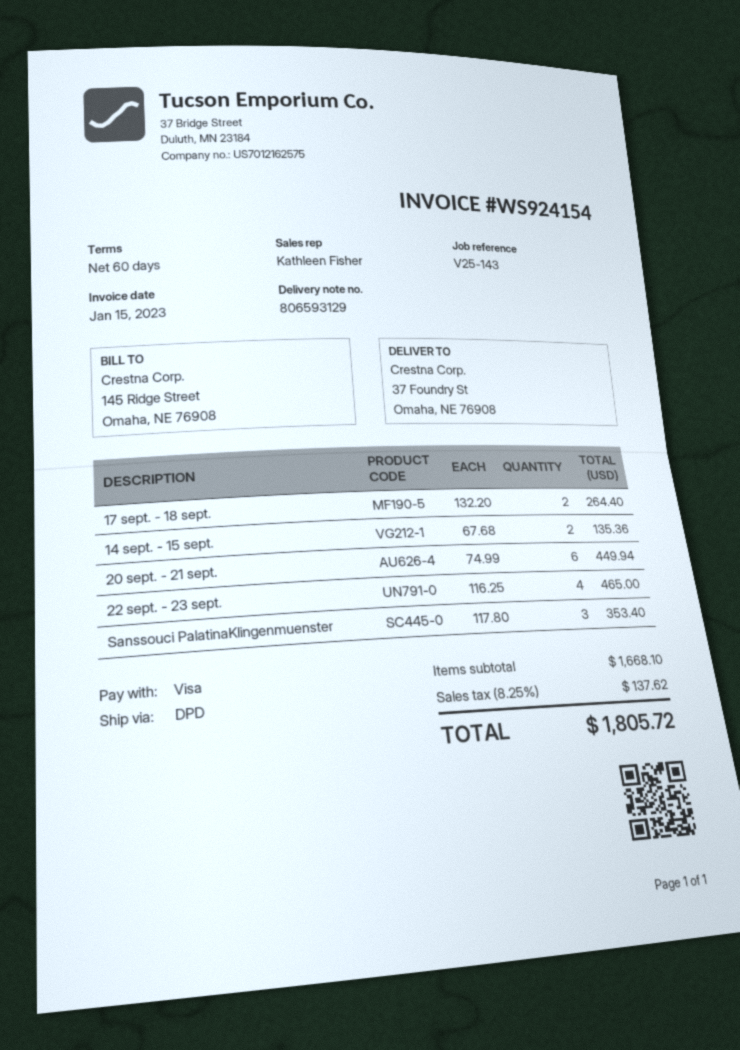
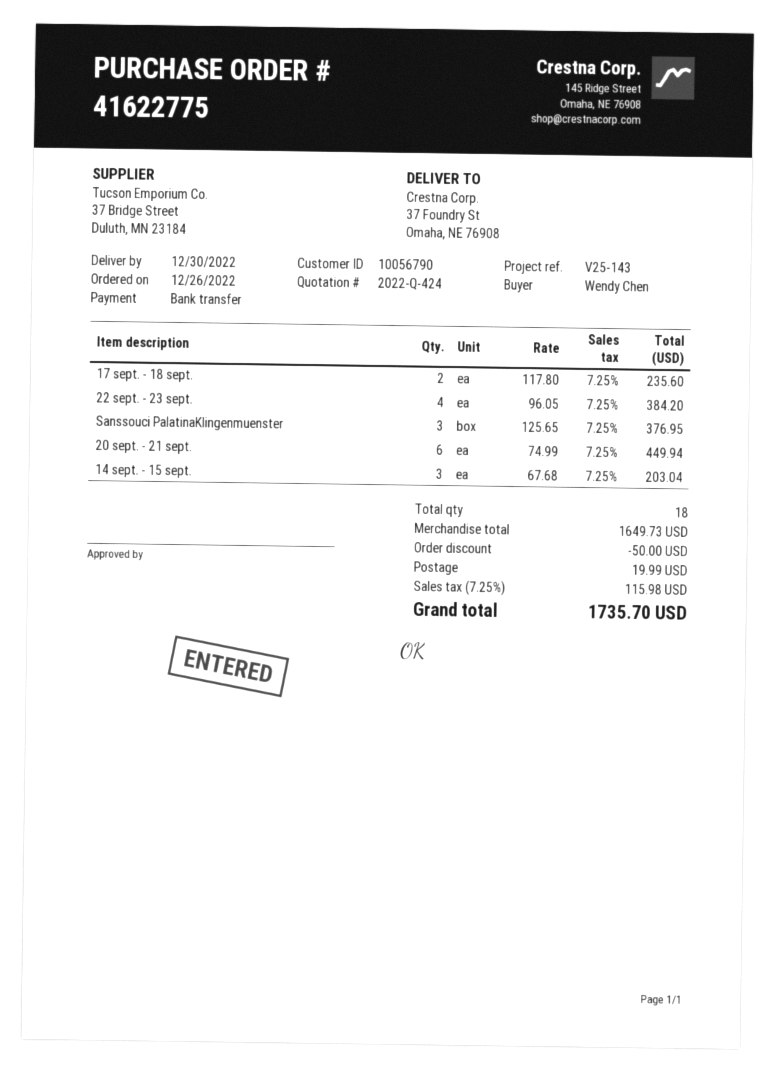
payment method: Visa -> bank transfer
17 sept. - 18 sept.: 2 x 132.20 = 264.40 -> 2 x 117.80 = 235.60
14 sept. - 15 sept.: 2 x 67.68 = 135.36 -> 3 x 67.68 = 203.04
22 sept. - 23 sept.: 4 x 116.25 = 465.00 -> 4 x 96.05 = 384.20
Sanssouci PalatinaKlingenmuenster: 3 x 117.80 = 353.40 -> 3 x 125.65 = 376.95
subtotal: 1668.10 -> 1649.73
discount: none -> 50.00
shipping: none -> 19.99
tax: 8.25% = 137.62 -> 7.25% = 115.98
total: 1805.72 -> 1735.70

